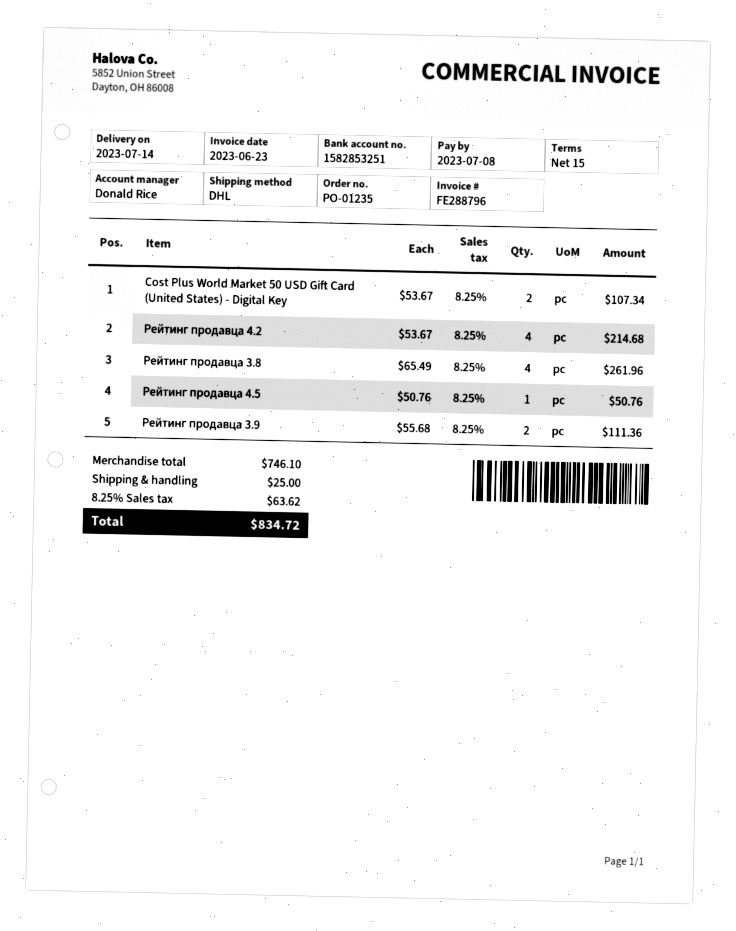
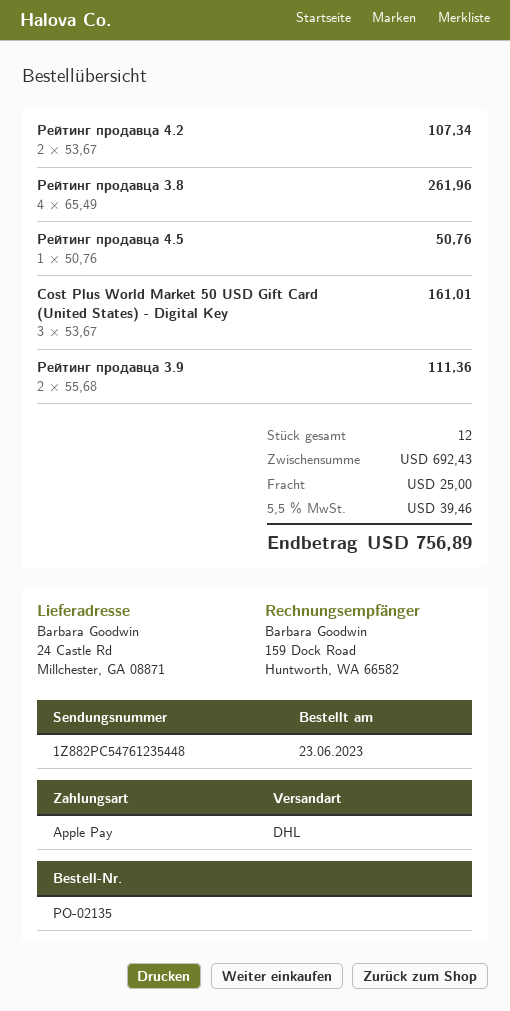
order number: PO-01235 -> PO-02135
Cost Plus World Market 50 USD Gift Card (United States) - Digital Key: 2 x 53.67 = 107.34 -> 3 x 53.67 = 161.01
Рейтинг продавца 4.2: 4 x 53.67 = 214.68 -> 2 x 53.67 = 107.34
subtotal: 746.10 -> 692.43
tax: 8.25% = 63.62 -> 5.5% = 39.46
total: 834.72 -> 756.89

